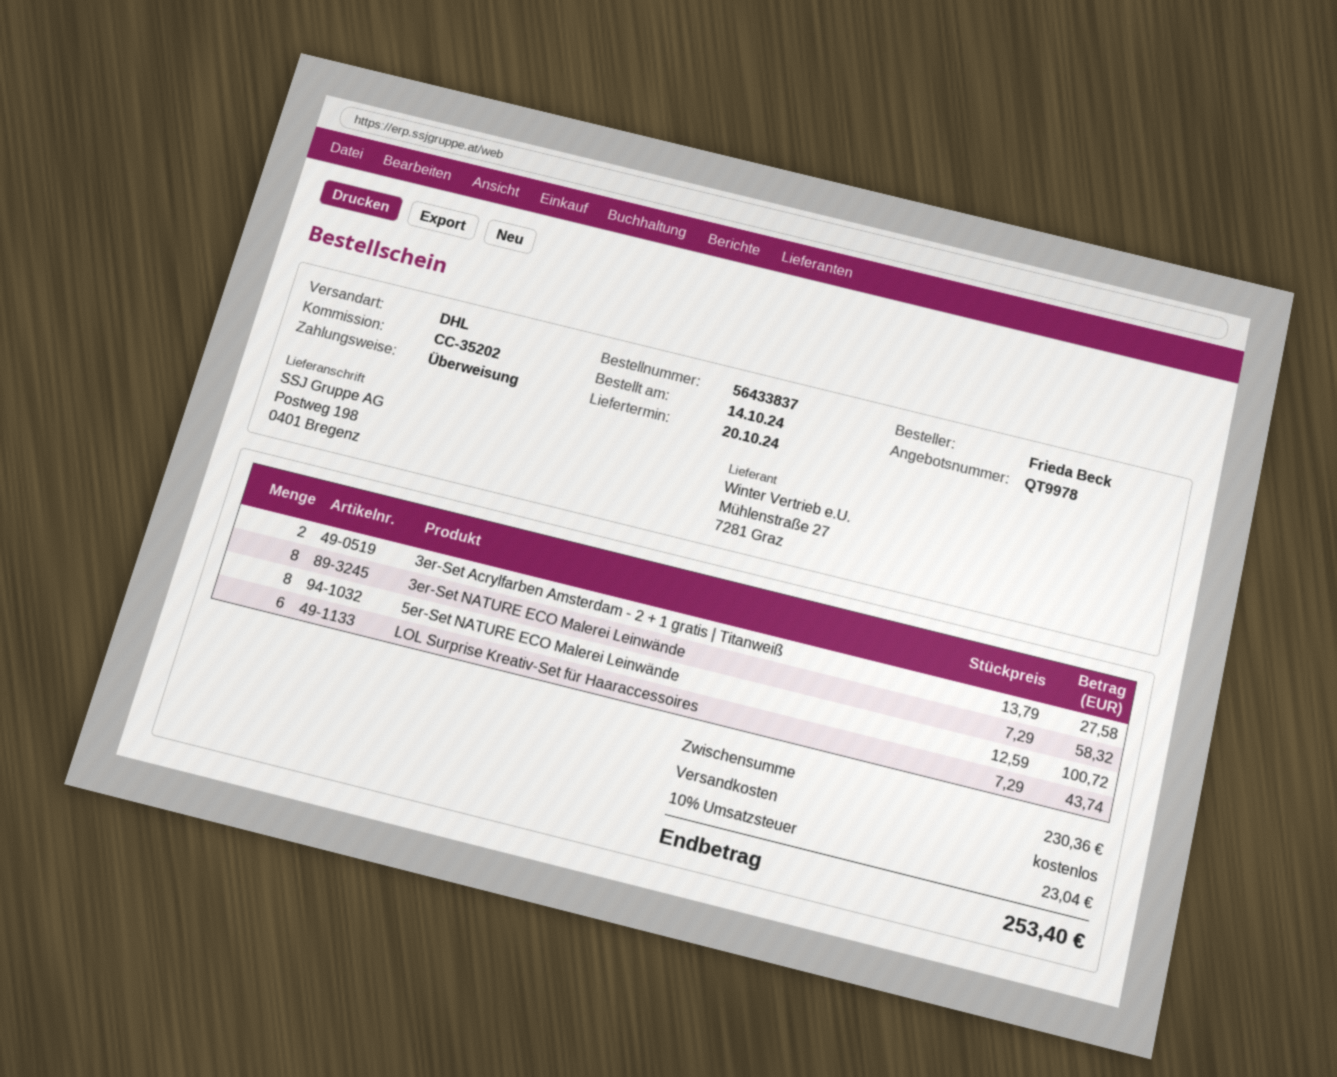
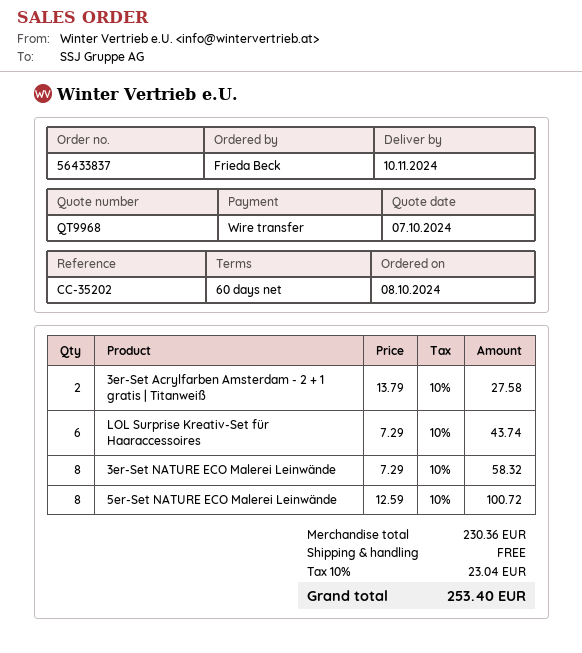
quote number: QT9978 -> QT9968
order date: 2024-10-14 -> 2024-10-08
delivery date: 2024-10-20 -> 2024-11-10

